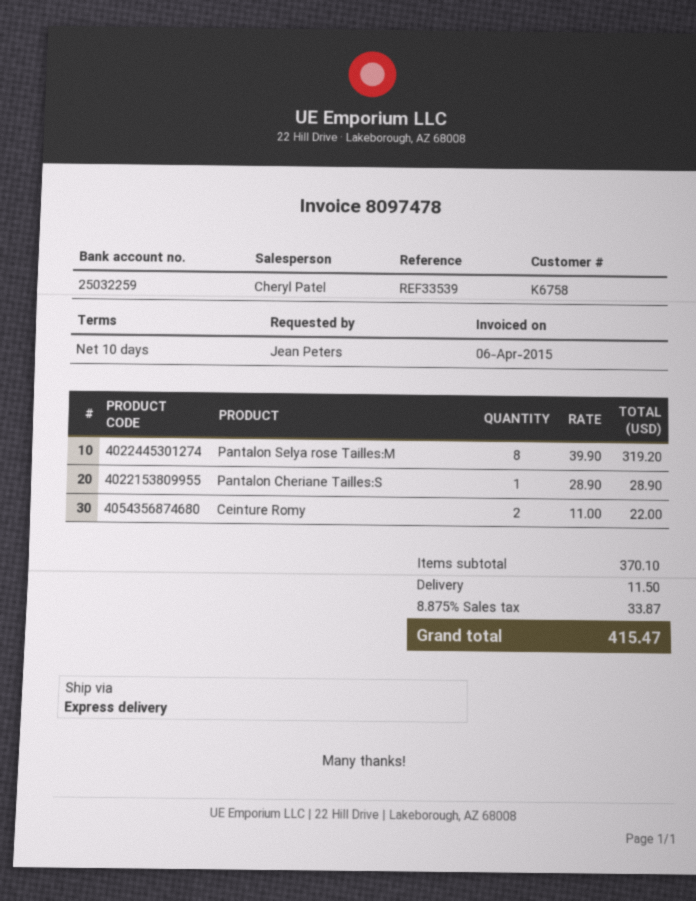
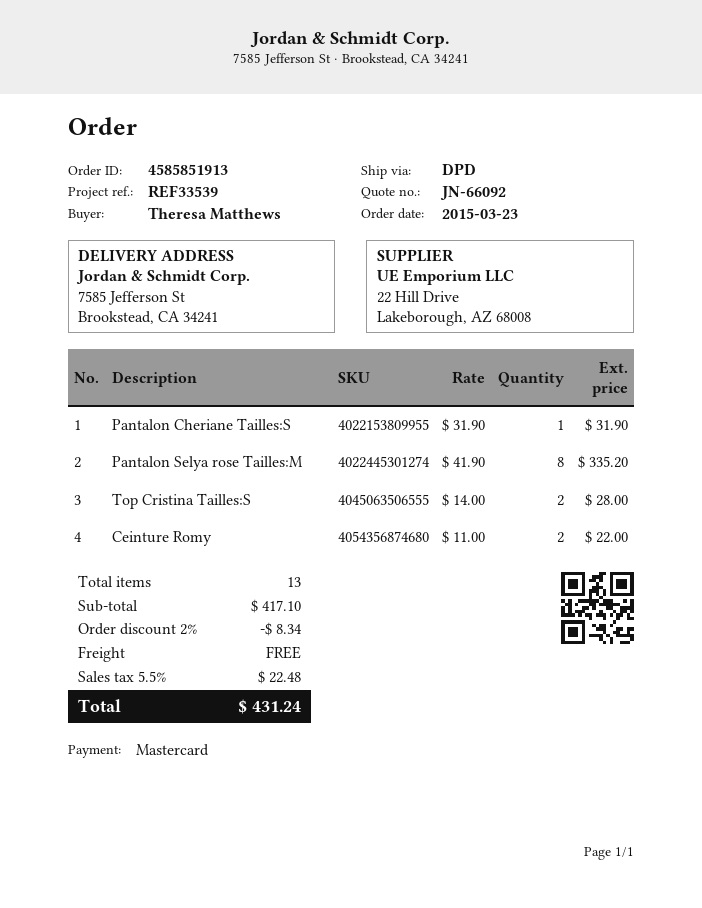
ordered by: Jean Peters -> Theresa Matthews
shipping method: express -> DPD
Pantalon Selya rose Tailles:M: 8 x 39.90 = 319.20 -> 8 x 41.90 = 335.20
Pantalon Cheriane Tailles:S: 1 x 28.90 = 28.90 -> 1 x 31.90 = 31.90
Top Cristina Tailles:S: none -> 2 x 14.00 = 28.00
subtotal: 370.10 -> 417.10
discount: none -> 2% = 8.34
shipping: 11.50 -> 0.00
tax: 8.875% = 33.87 -> 5.5% = 22.48
total: 415.47 -> 431.24

